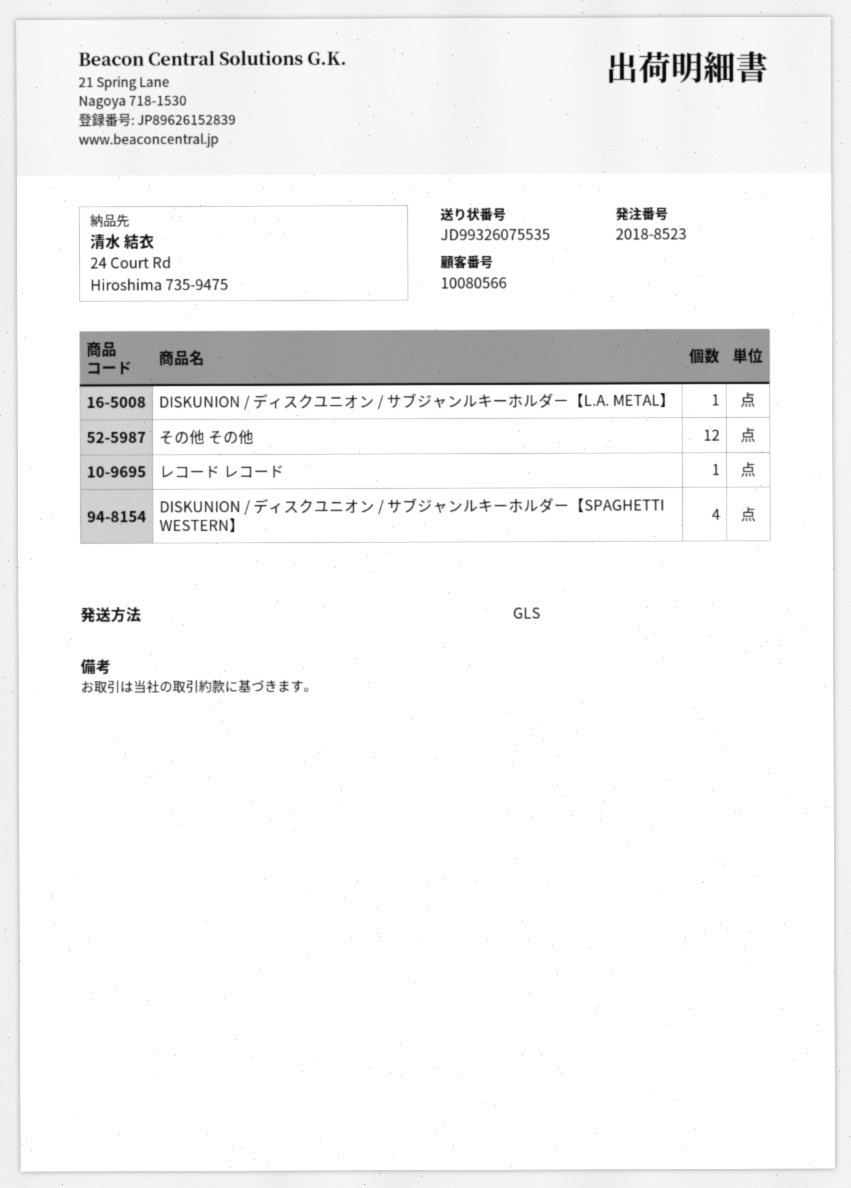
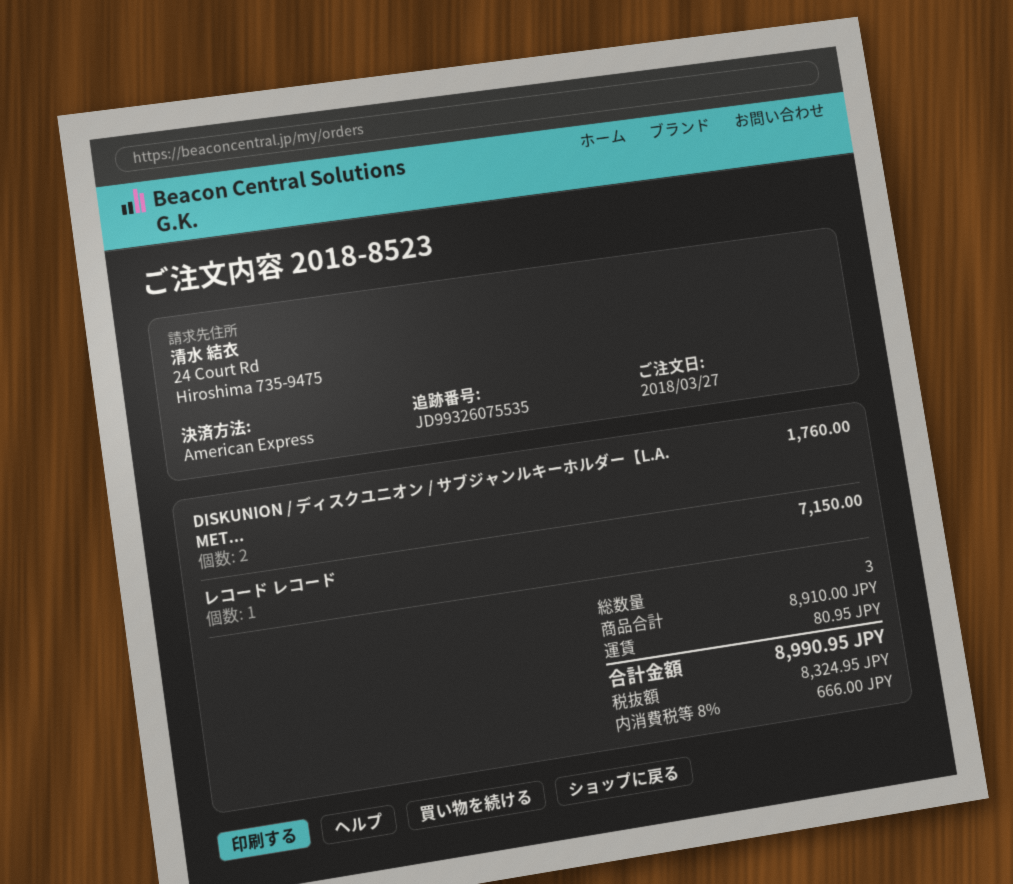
DISKUNION / ディスクユニオン / サブジャンルキーホルダー【L.A. METAL】: 1 -> 2
その他 その他: 12 -> none
DISKUNION / ディスクユニオン / サブジャンルキーホルダー【SPAGHETTI WESTERN】: 4 -> none

